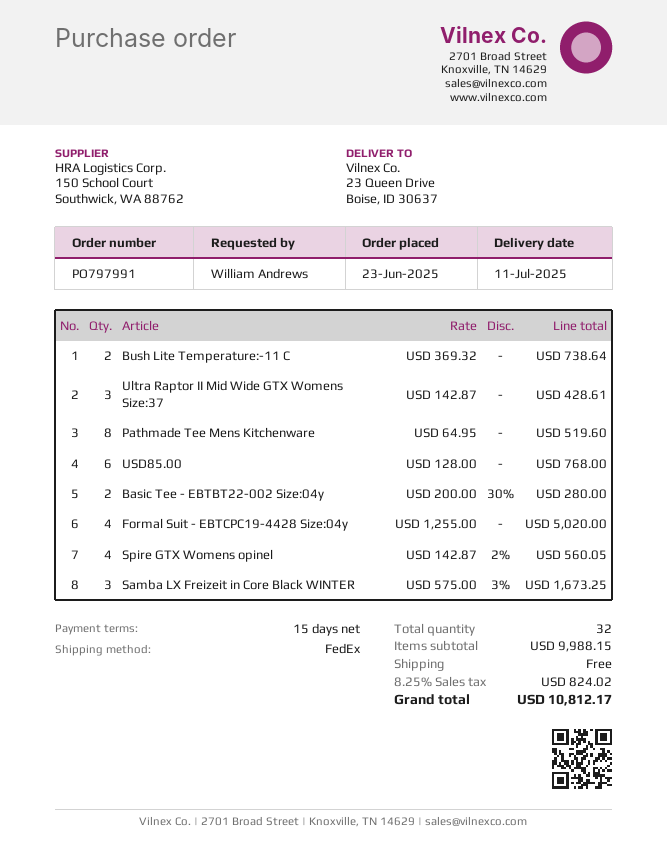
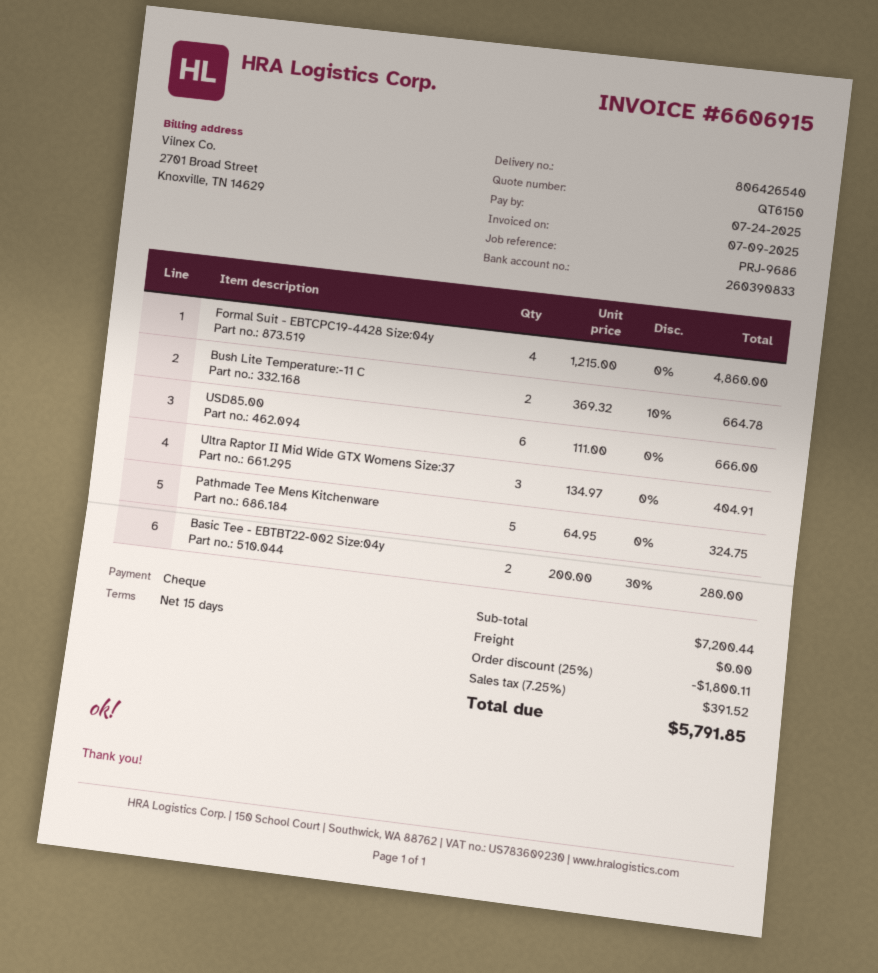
Bush Lite Temperature:-11 C: 2 x 369.32 = 738.64 -> 2 x 369.32 - 10% = 664.78
Ultra Raptor II Mid Wide GTX Womens Size:37: 3 x 142.87 = 428.61 -> 3 x 134.97 = 404.91
Pathmade Tee Mens Kitchenware: 8 x 64.95 = 519.60 -> 5 x 64.95 = 324.75
USD85.00: 6 x 128.00 = 768.00 -> 6 x 111.00 = 666.00
Formal Suit - EBTCPC19-4428 Size:04y: 4 x 1255.00 = 5020.00 -> 4 x 1215.00 = 4860.00
Spire GTX Womens opinel: 4 x 142.87 - 2% = 560.05 -> none
Samba LX Freizeit in Core Black WINTER: 3 x 575.00 - 3% = 1673.25 -> none
subtotal: 9988.15 -> 7200.44
discount: none -> 25% = 1800.11
tax: 8.25% = 824.02 -> 7.25% = 391.52
total: 10812.17 -> 5791.85

